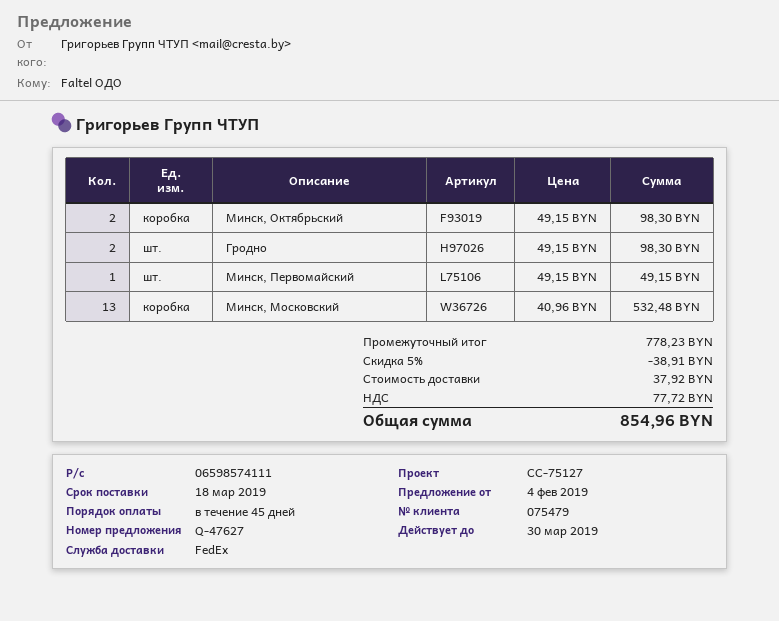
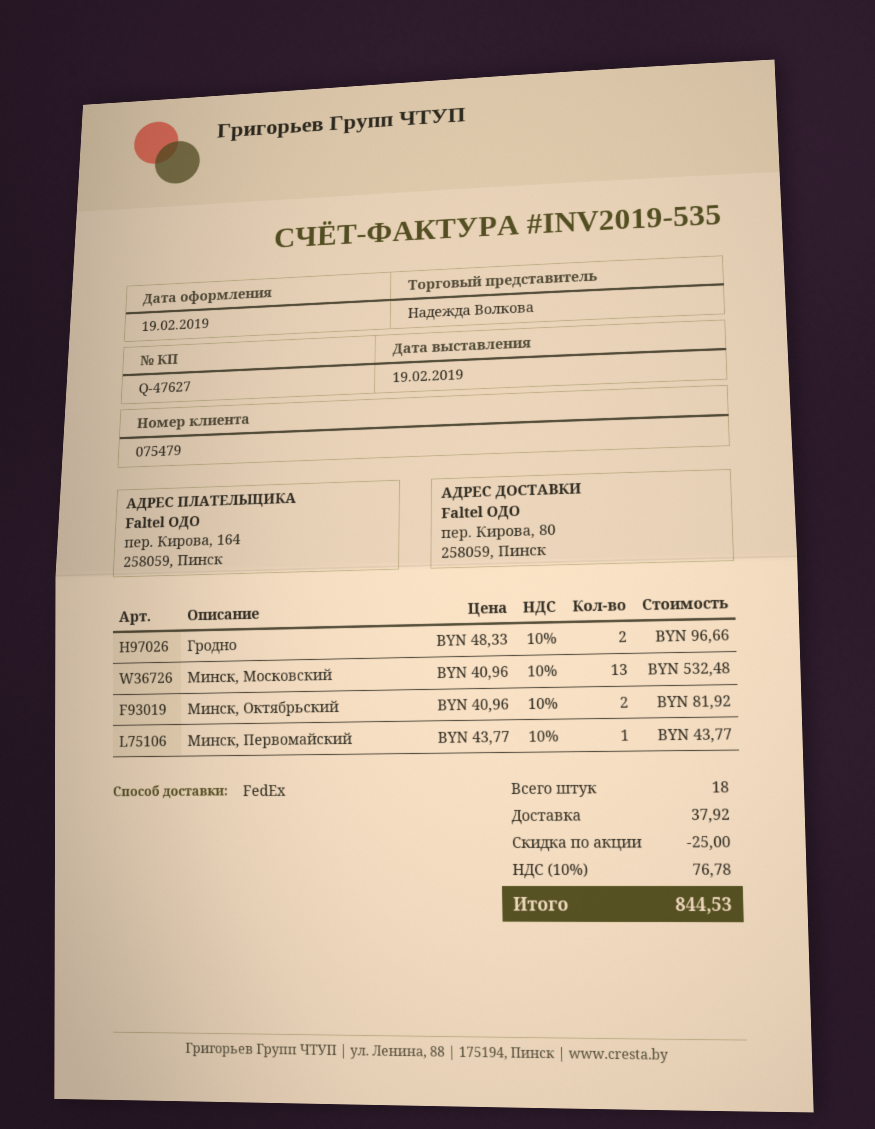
Минск, Октябрьский: 2 x 49.15 = 98.30 -> 2 x 40.96 = 81.92
Гродно: 2 x 49.15 = 98.30 -> 2 x 48.33 = 96.66
Минск, Первомайский: 1 x 49.15 = 49.15 -> 1 x 43.77 = 43.77
discount: 38.91 -> 25.00
tax: 77.72 -> 76.78
total: 854.96 -> 844.53

